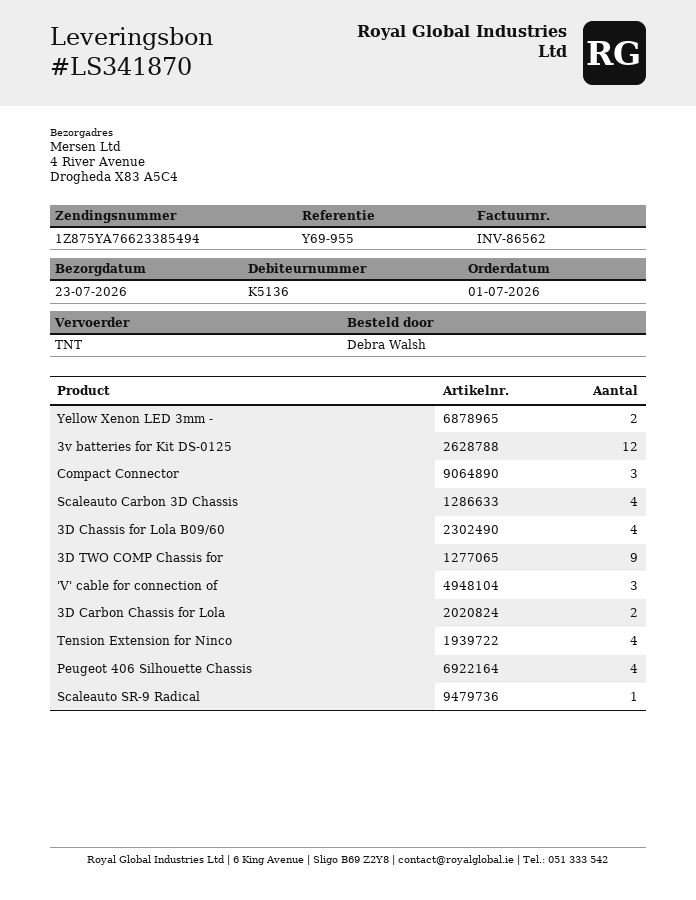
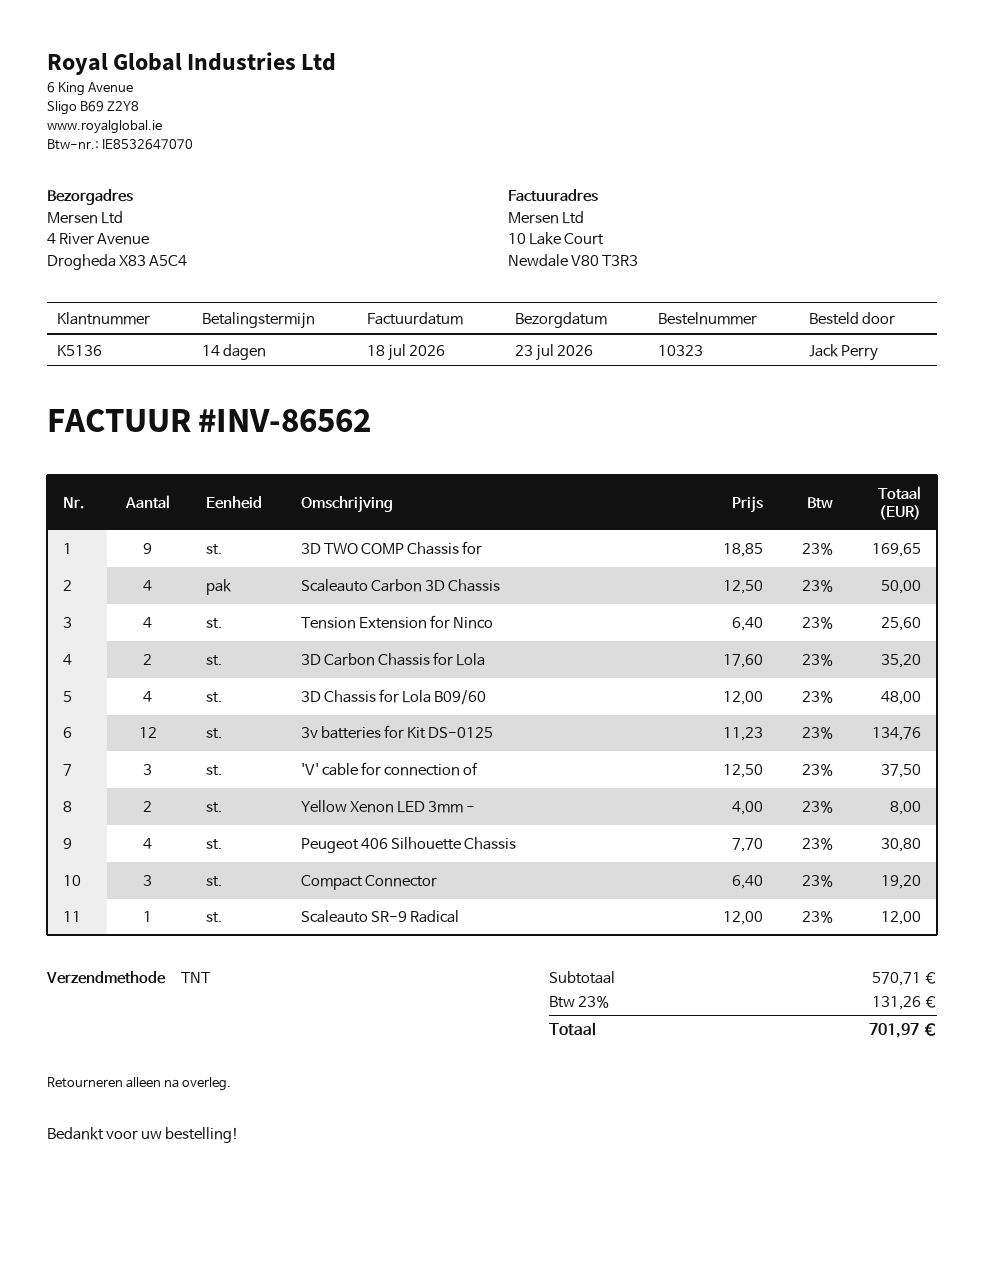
ordered by: Debra Walsh -> Jack Perry

